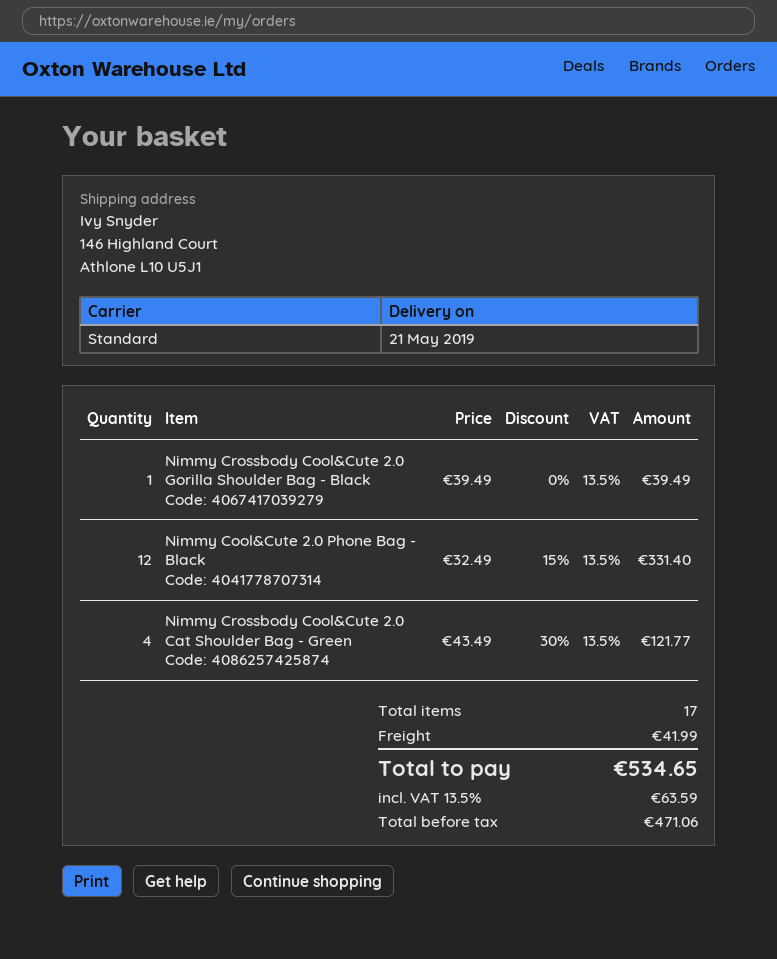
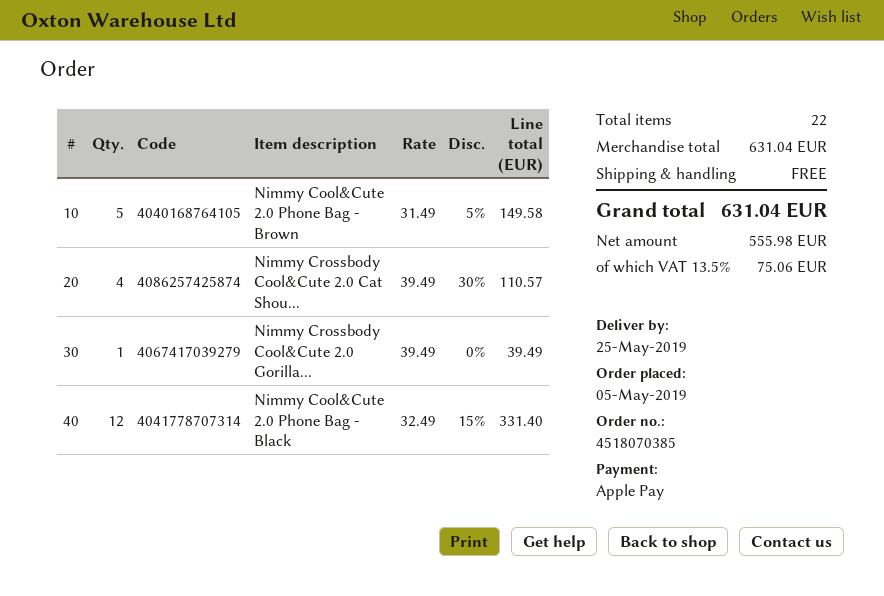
delivery date: 2019-05-21 -> 2019-05-25
Nimmy Crossbody Cool&Cute 2.0 Cat Shoulder Bag - Green: 4 x 43.49 - 30% = 121.77 -> 4 x 39.49 - 30% = 110.57
Nimmy Cool&Cute 2.0 Phone Bag - Brown: none -> 5 x 31.49 - 5% = 149.58
total quantity: 17 -> 22
shipping: 41.99 -> 0.00
net: 471.06 -> 555.98
tax: 13.5% = 63.59 -> 13.5% = 75.06
total: 534.65 -> 631.04

